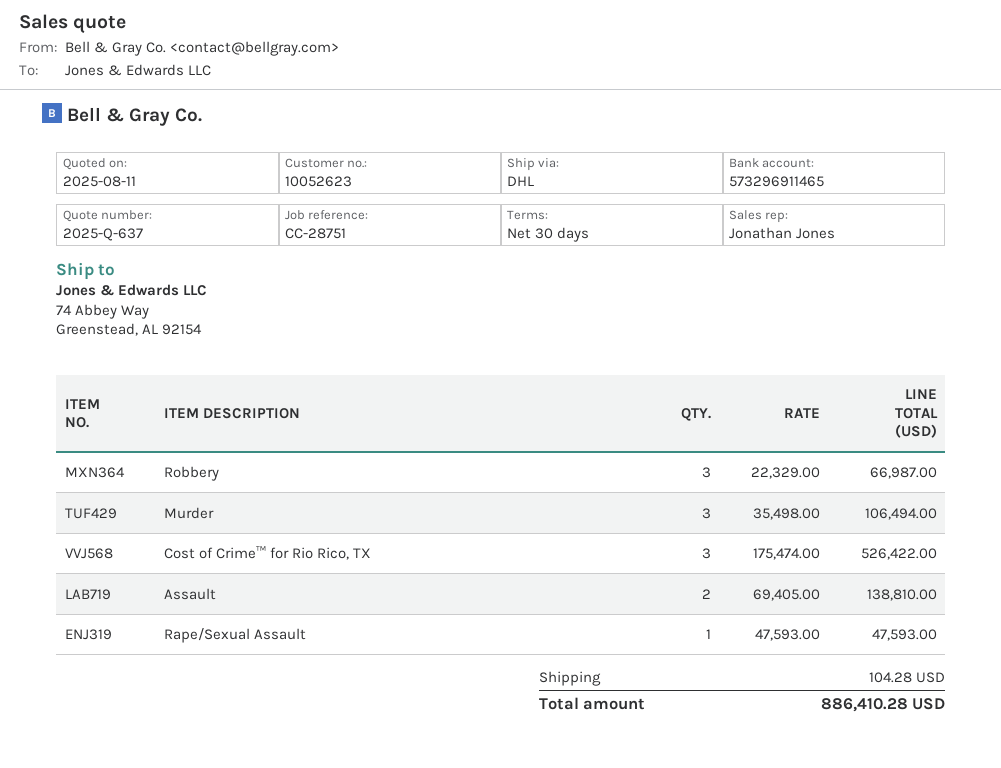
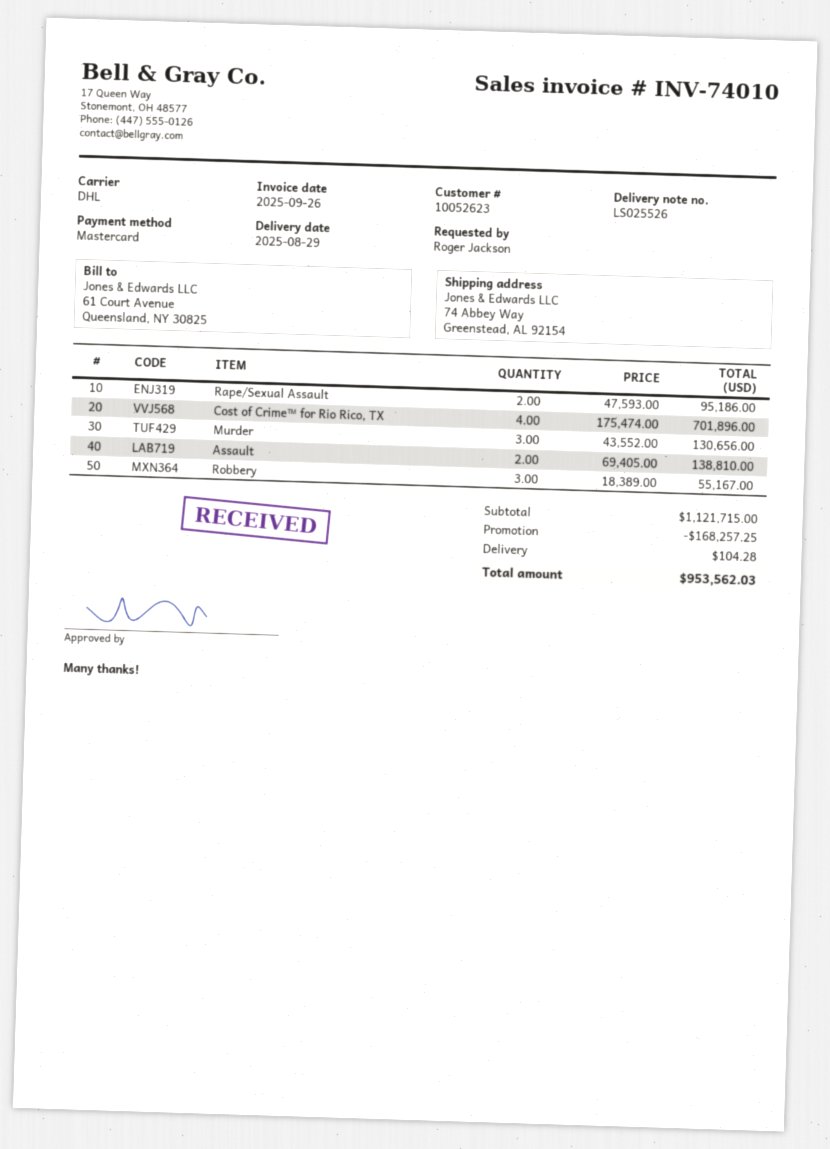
Robbery: 3 x 22329.00 = 66987.00 -> 3 x 18389.00 = 55167.00
Murder: 3 x 35498.00 = 106494.00 -> 3 x 43552.00 = 130656.00
Cost of Crime™ for Rio Rico, TX: 3 x 175474.00 = 526422.00 -> 4 x 175474.00 = 701896.00
Rape/Sexual Assault: 1 x 47593.00 = 47593.00 -> 2 x 47593.00 = 95186.00
discount: none -> 168257.25
total: 886410.28 -> 953562.03

